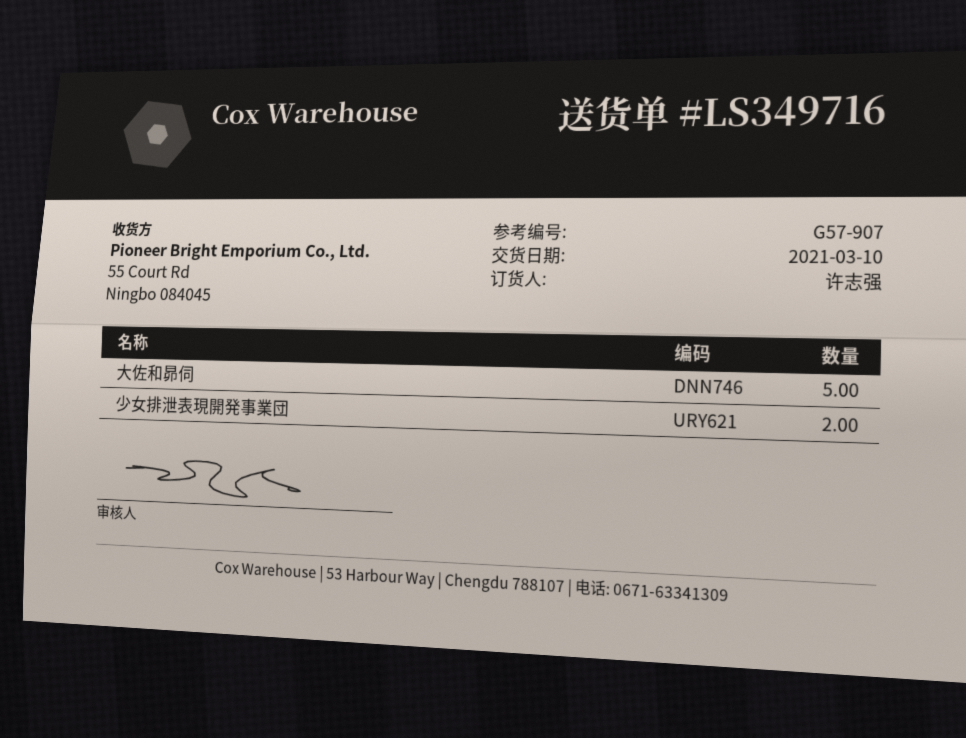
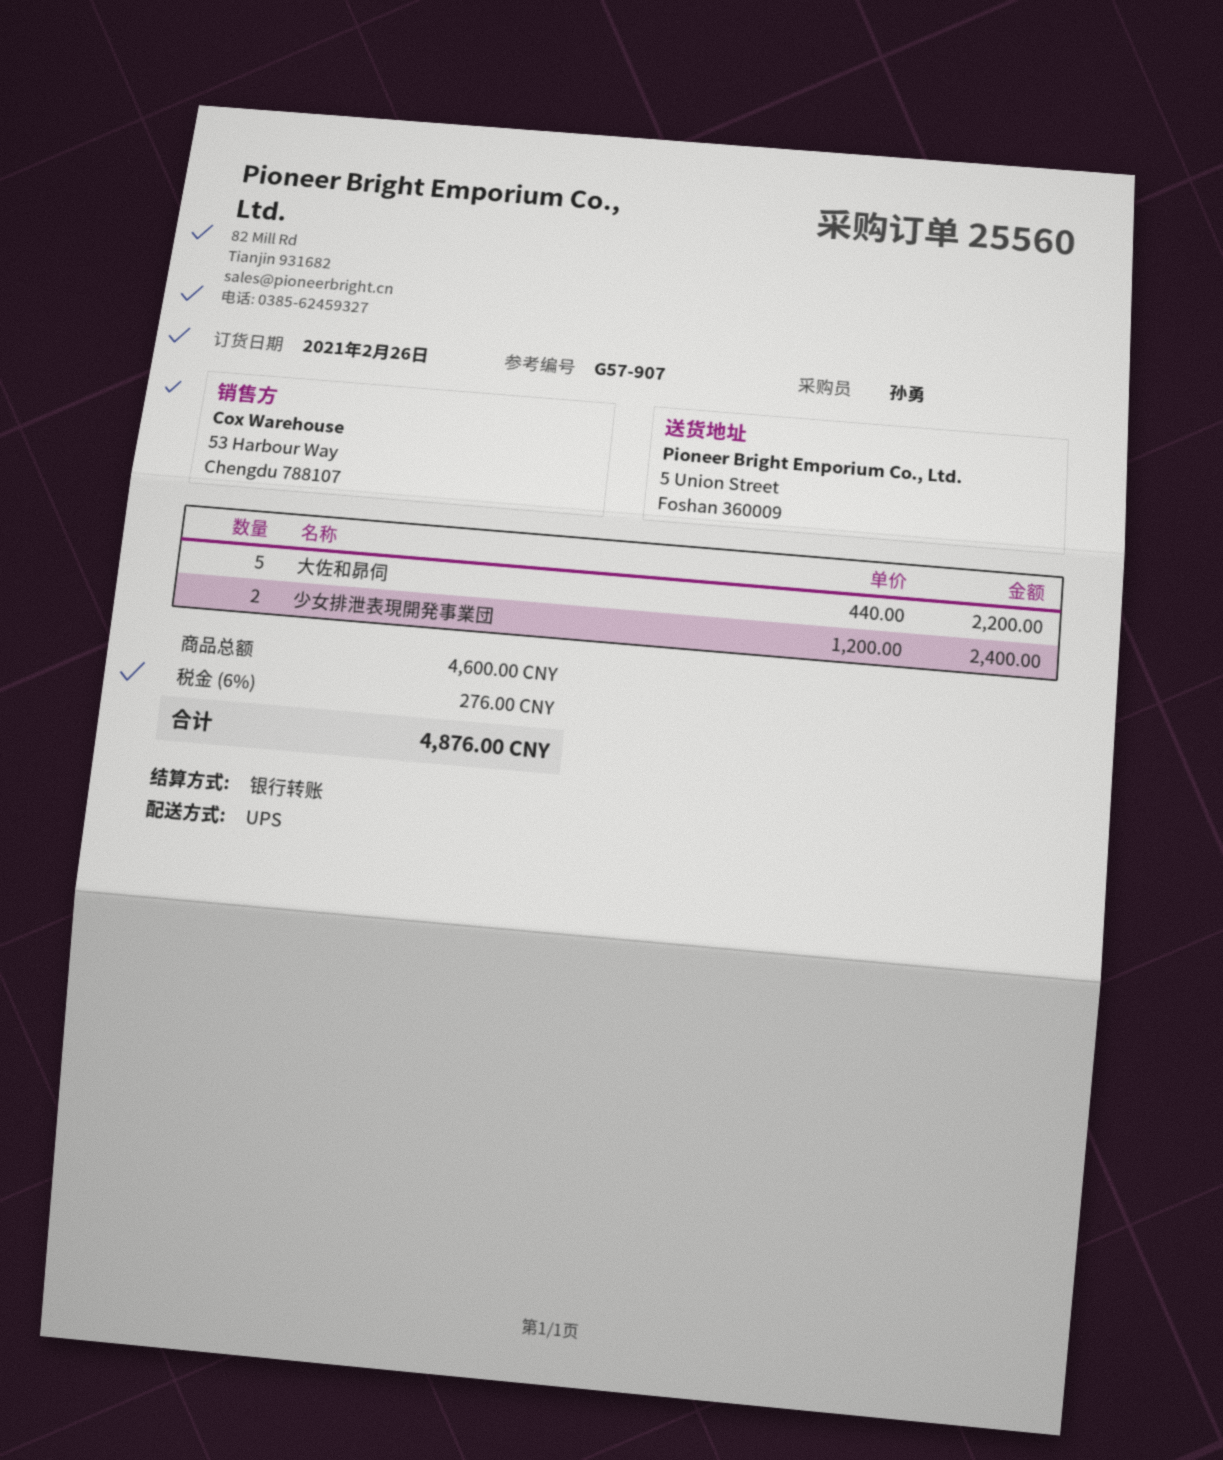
ordered by: 许志强 -> 孙勇
ship to: 55 Court Rd, Ningbo 084045 -> 5 Union Street, Foshan 360009

